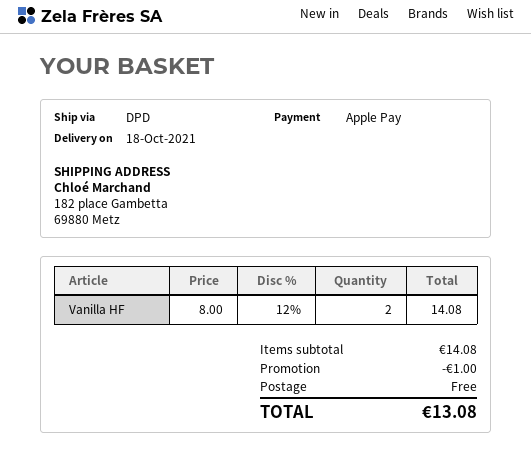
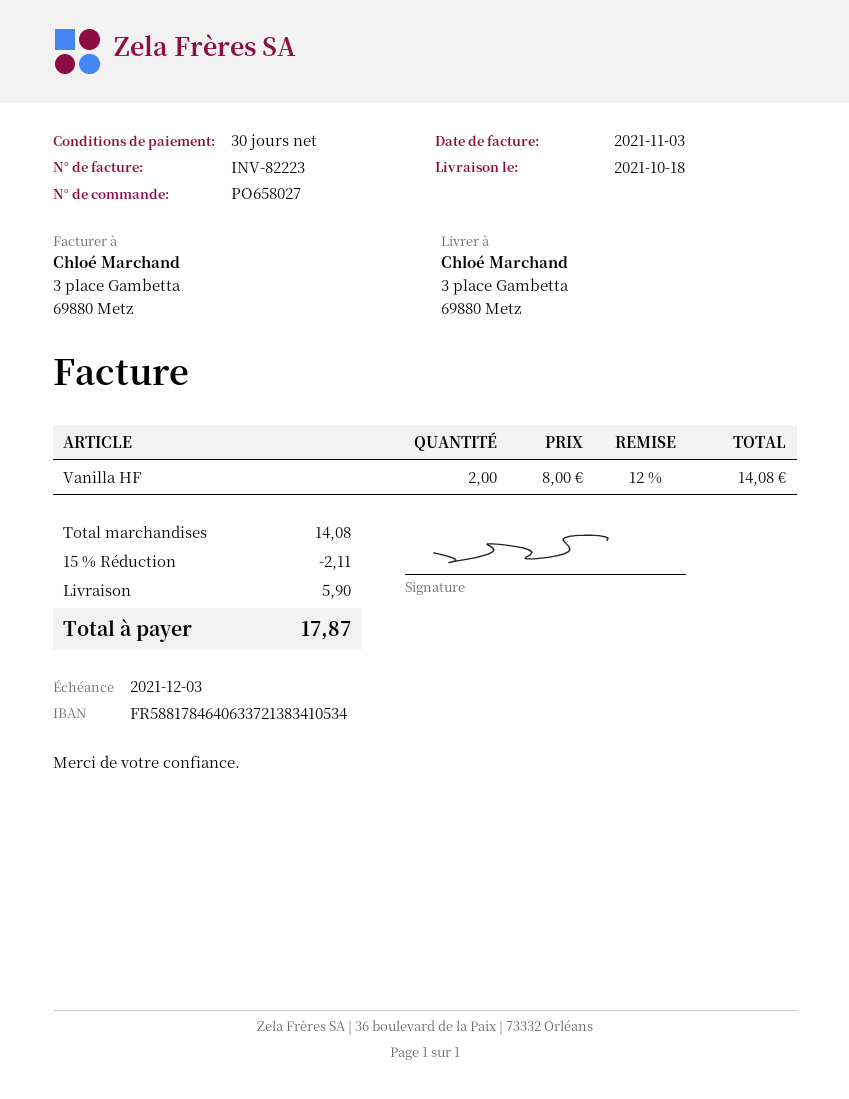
ship to: 182 place Gambetta, 69880 Metz -> 3 place Gambetta, 69880 Metz
discount: 1.00 -> 2.11
shipping: 0.00 -> 5.90
total: 13.08 -> 17.87

